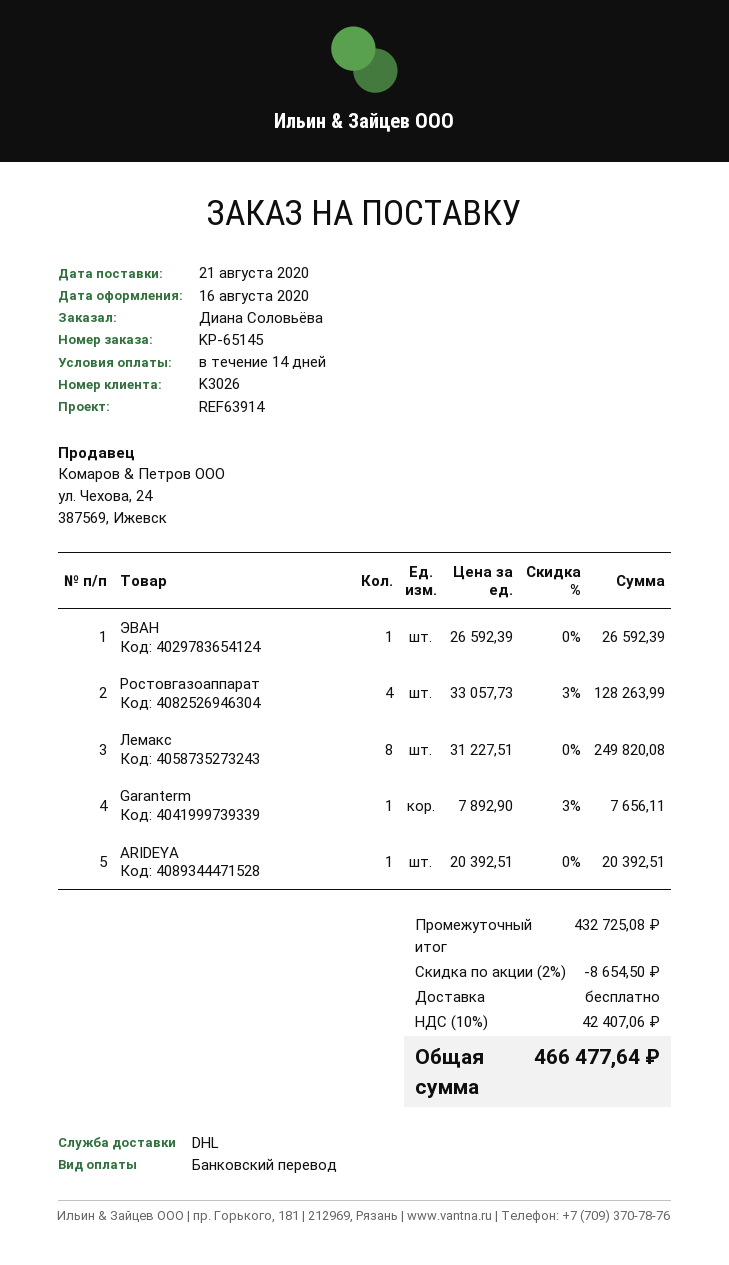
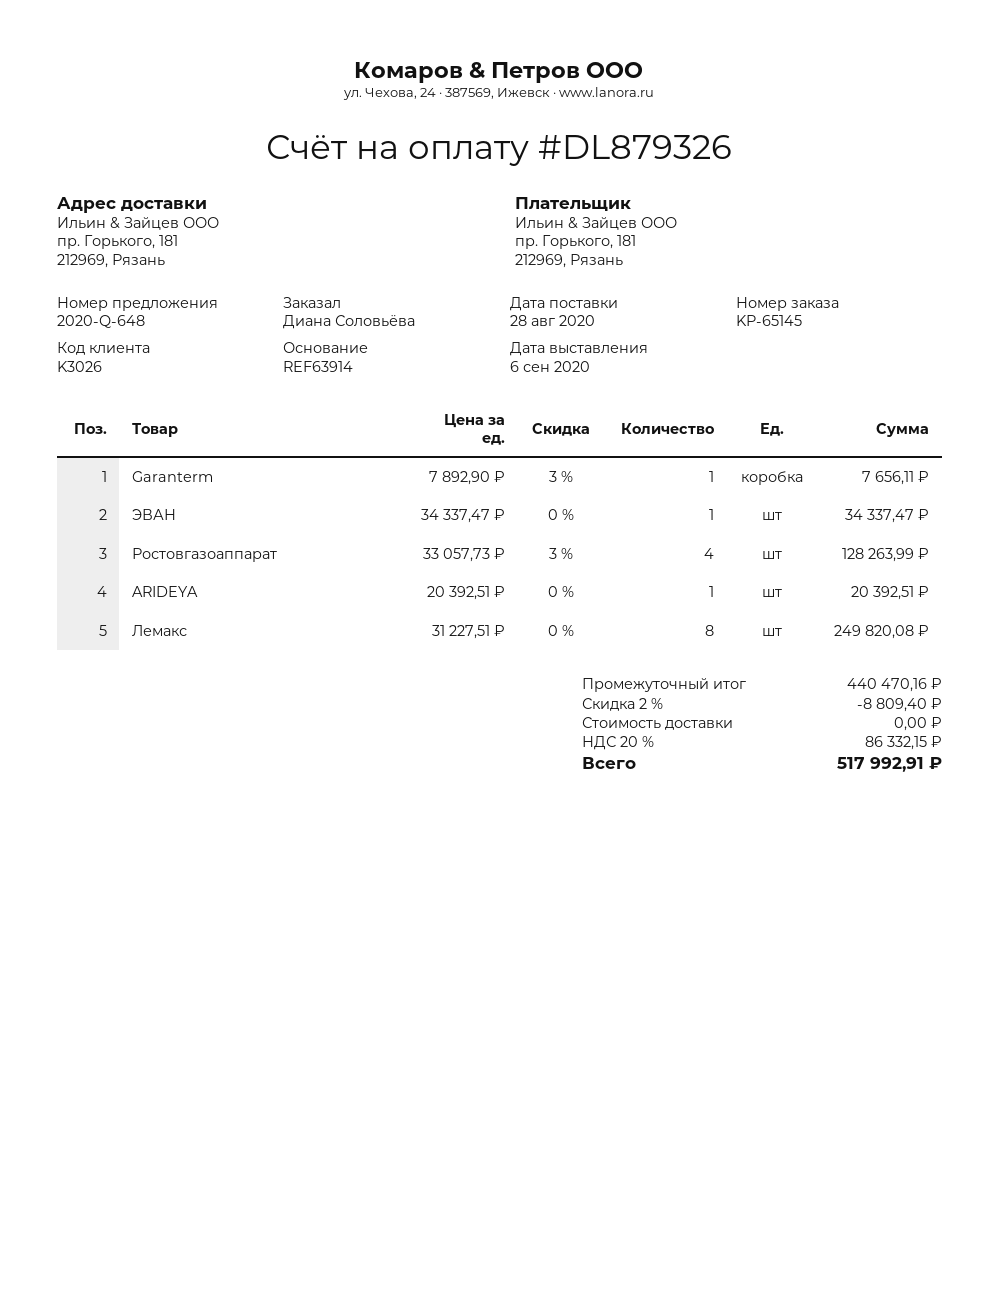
delivery date: 2020-08-21 -> 2020-08-28
ЭВАН: 1 x 26592.39 = 26592.39 -> 1 x 34337.47 = 34337.47
subtotal: 432725.08 -> 440470.16
discount: 2% = 8654.50 -> 2% = 8809.40
tax: 10% = 42407.06 -> 20% = 86332.15
total: 466477.64 -> 517992.91

